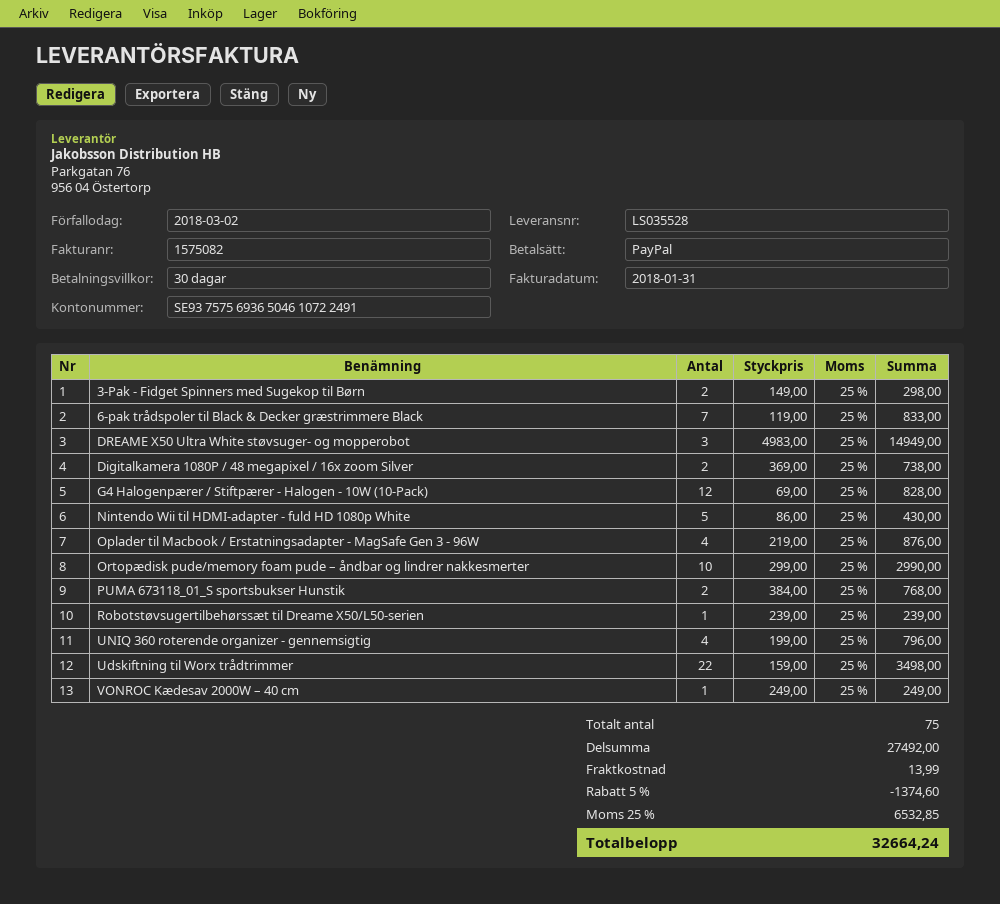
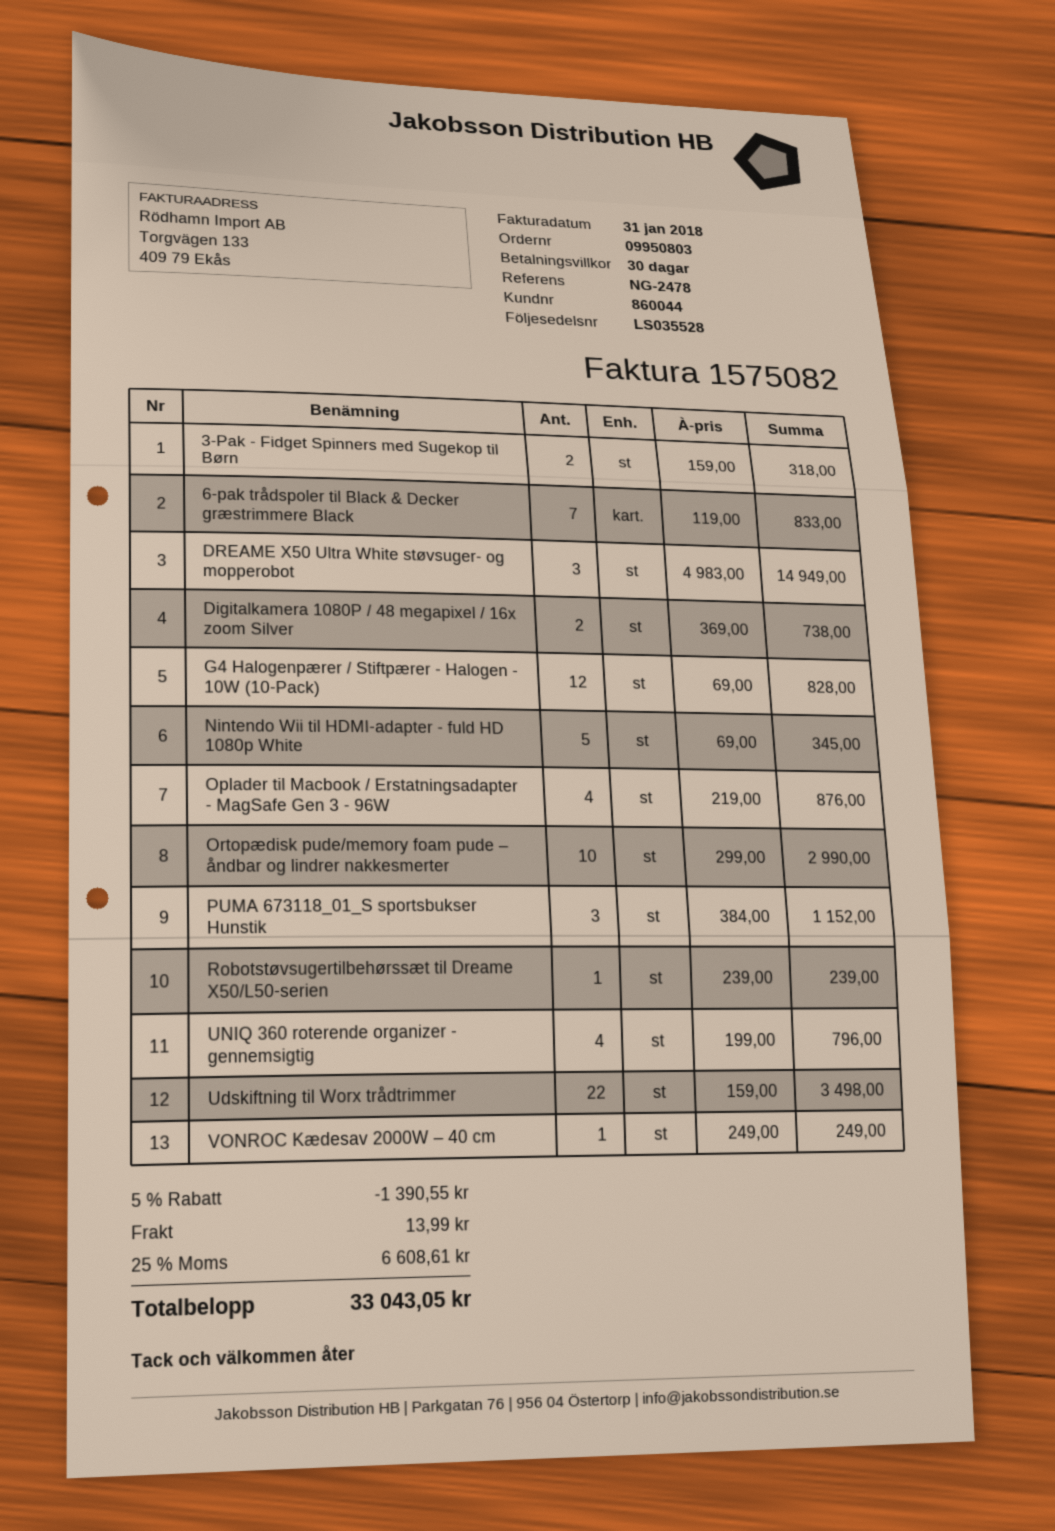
3-Pak - Fidget Spinners med Sugekop til Børn: 2 x 149.00 = 298.00 -> 2 x 159.00 = 318.00
Nintendo Wii til HDMI-adapter - fuld HD 1080p White: 5 x 86.00 = 430.00 -> 5 x 69.00 = 345.00
PUMA 673118_01_S sportsbukser Hunstik: 2 x 384.00 = 768.00 -> 3 x 384.00 = 1152.00
discount: 5% = 1374.60 -> 5% = 1390.55
tax: 25% = 6532.85 -> 25% = 6608.61
total: 32664.24 -> 33043.05

